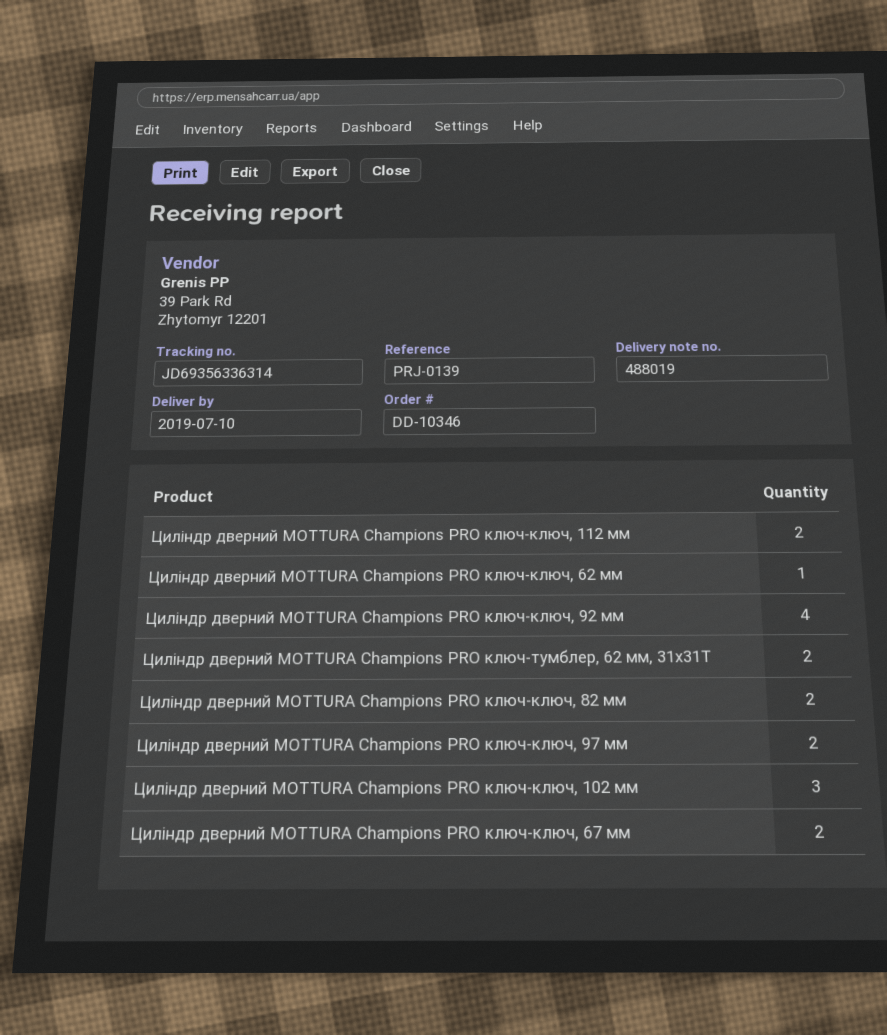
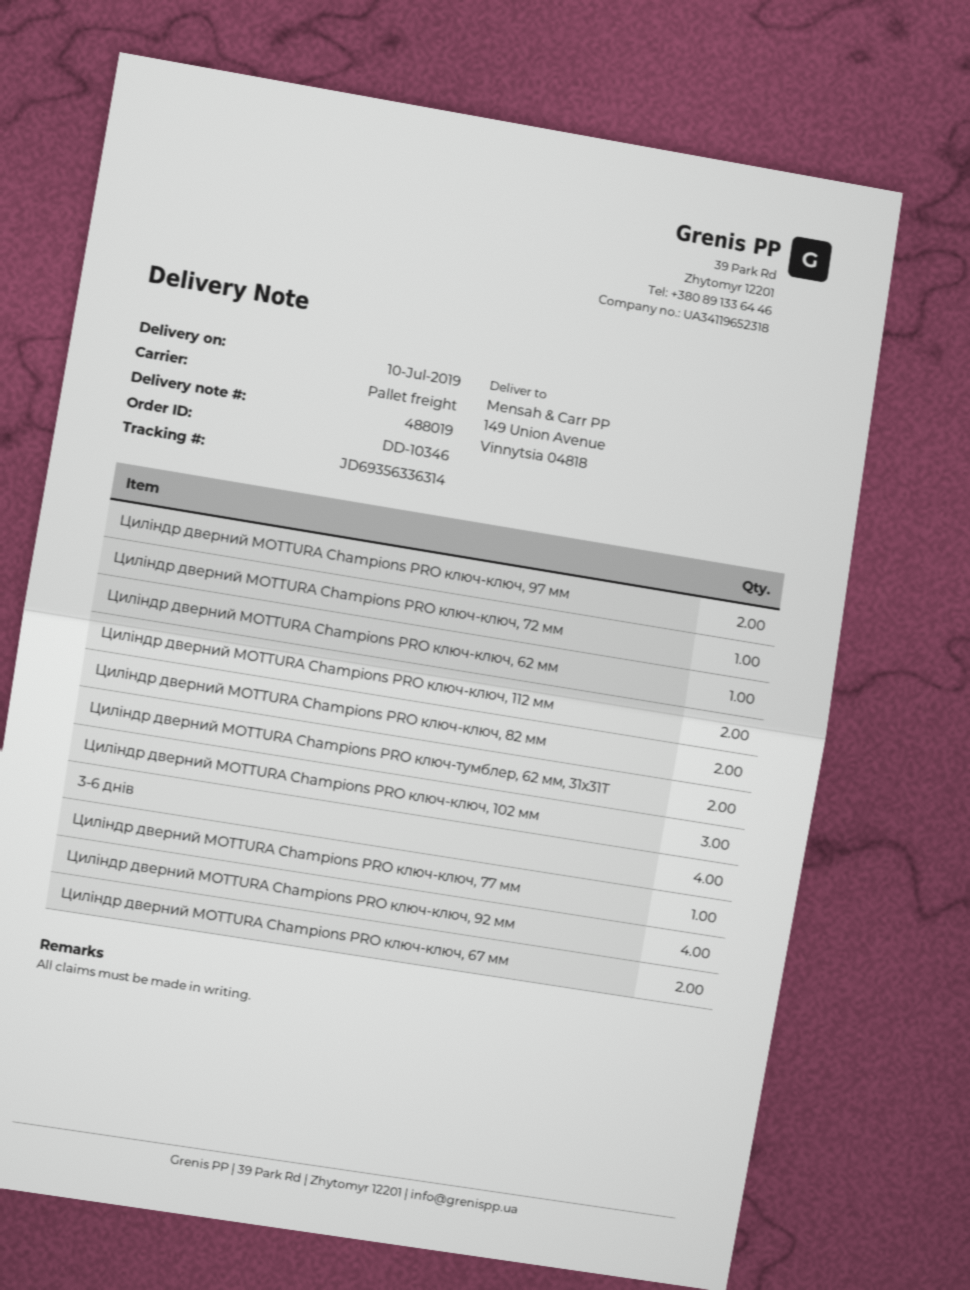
Циліндр дверний MOTTURA Champions PRO ключ-ключ, 72 мм: none -> 1
3-6 днів: none -> 4
Циліндр дверний MOTTURA Champions PRO ключ-ключ, 77 мм: none -> 1

